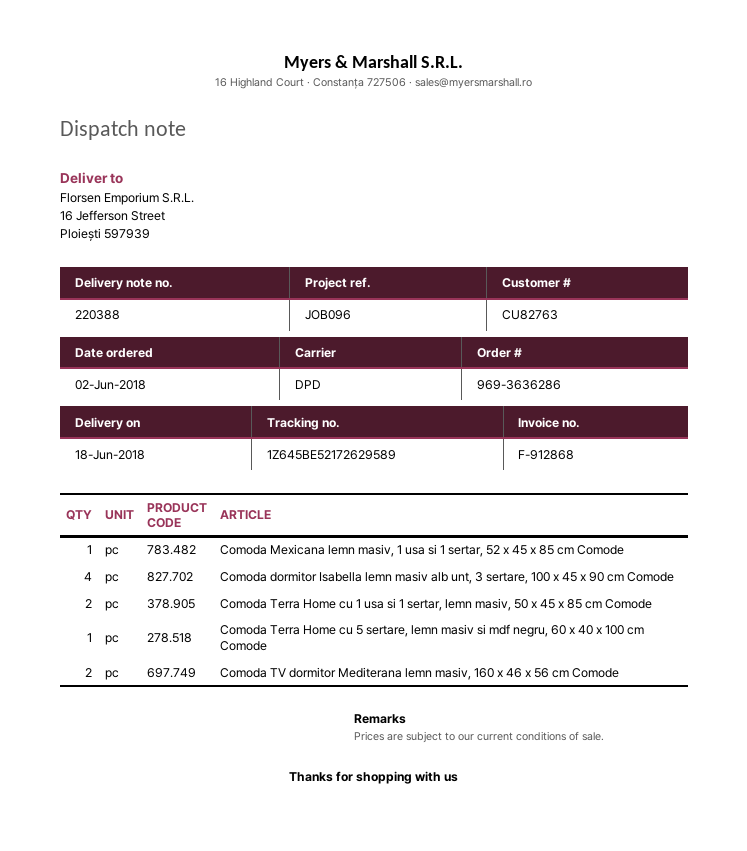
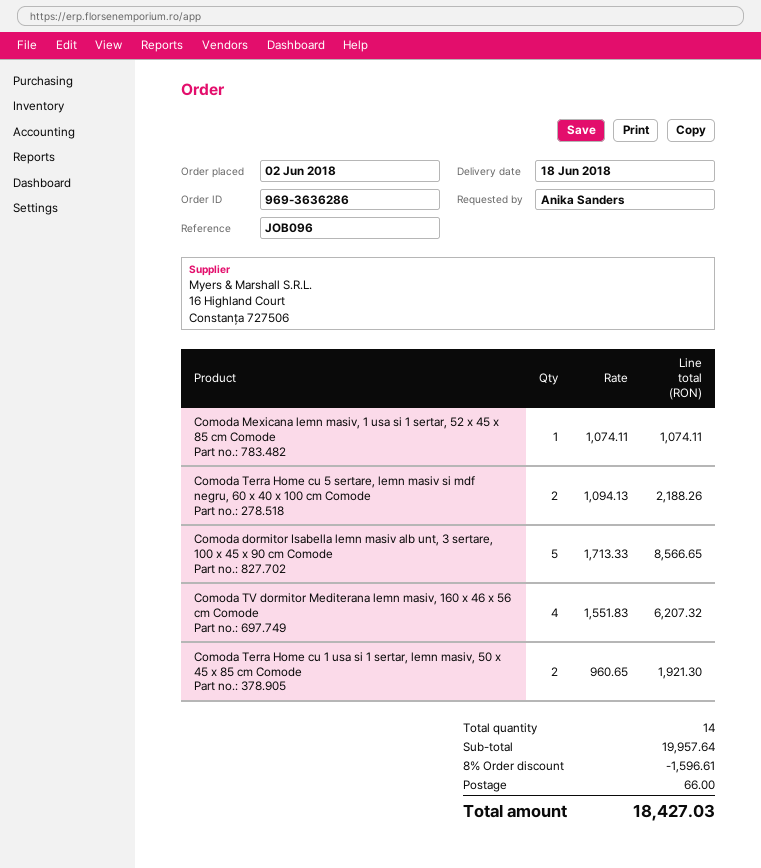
Comoda dormitor Isabella lemn masiv alb unt, 3 sertare, 100 x 45 x 90 cm Comode: 4 -> 5
Comoda Terra Home cu 5 sertare, lemn masiv si mdf negru, 60 x 40 x 100 cm Comode: 1 -> 2
Comoda TV dormitor Mediterana lemn masiv, 160 x 46 x 56 cm Comode: 2 -> 4

